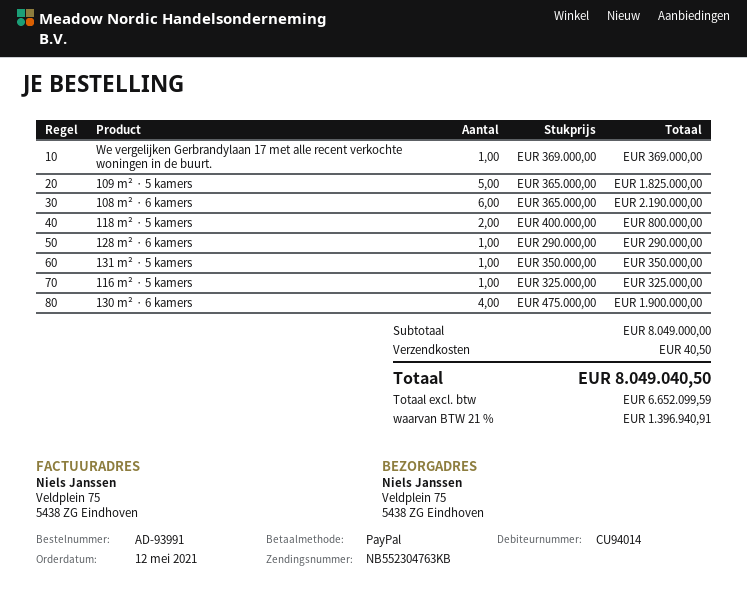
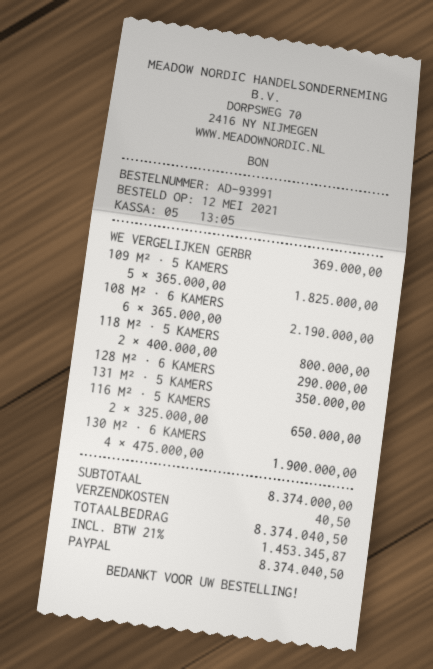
116 m² · 5 kamers: 1 x 325000.00 = 325000.00 -> 2 x 325000.00 = 650000.00
subtotal: 8049000.00 -> 8374000.00
tax: 21% = 1396940.91 -> 21% = 1453345.87
total: 8049040.50 -> 8374040.50

